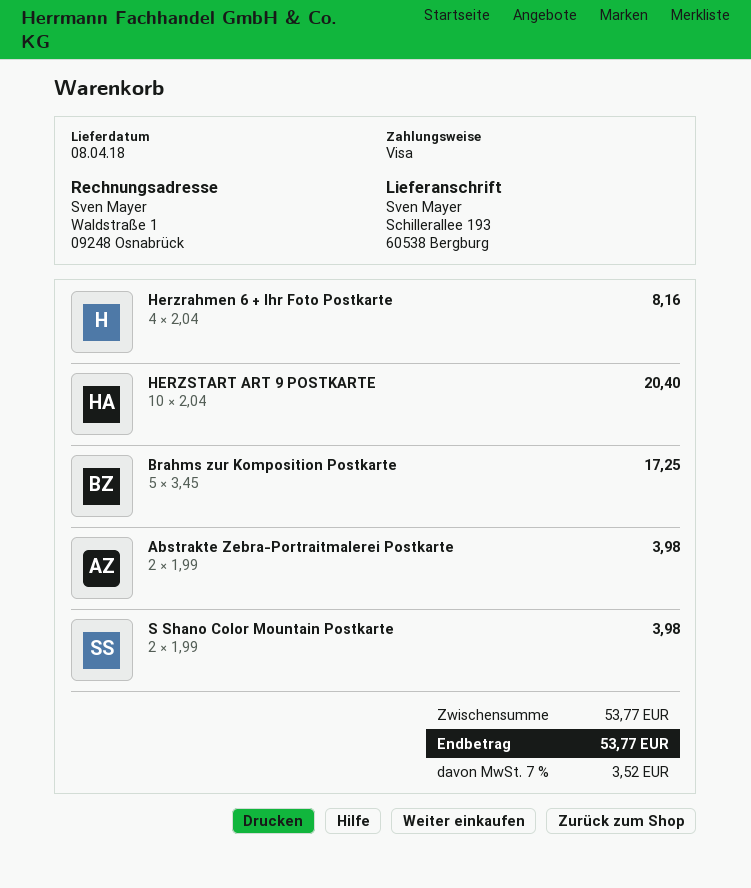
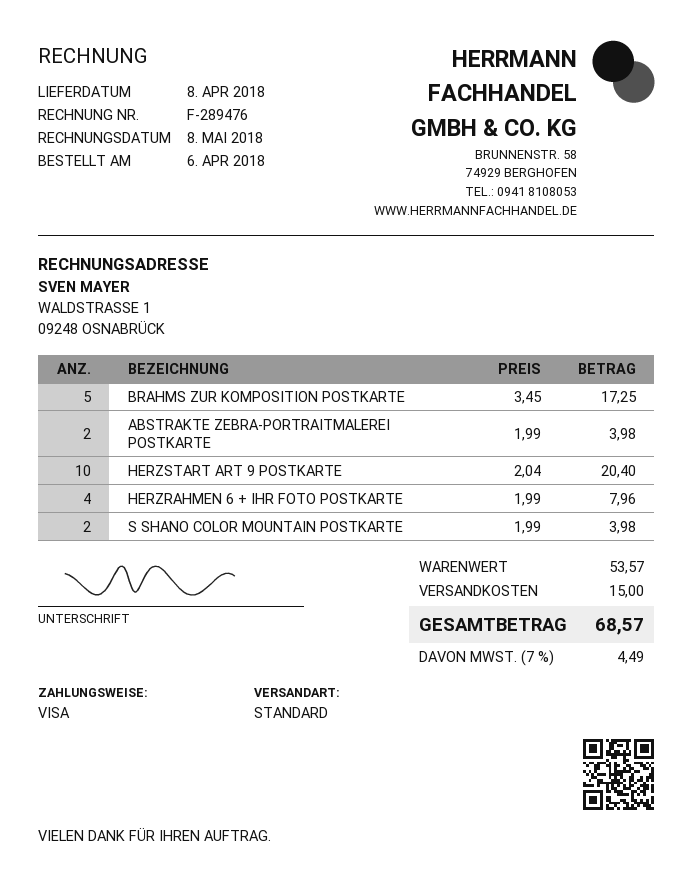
Herzrahmen 6 + Ihr Foto Postkarte: 4 x 2.04 = 8.16 -> 4 x 1.99 = 7.96
subtotal: 53.77 -> 53.57
shipping: none -> 15.00
tax: 7% = 3.52 -> 7% = 4.49
total: 53.77 -> 68.57

